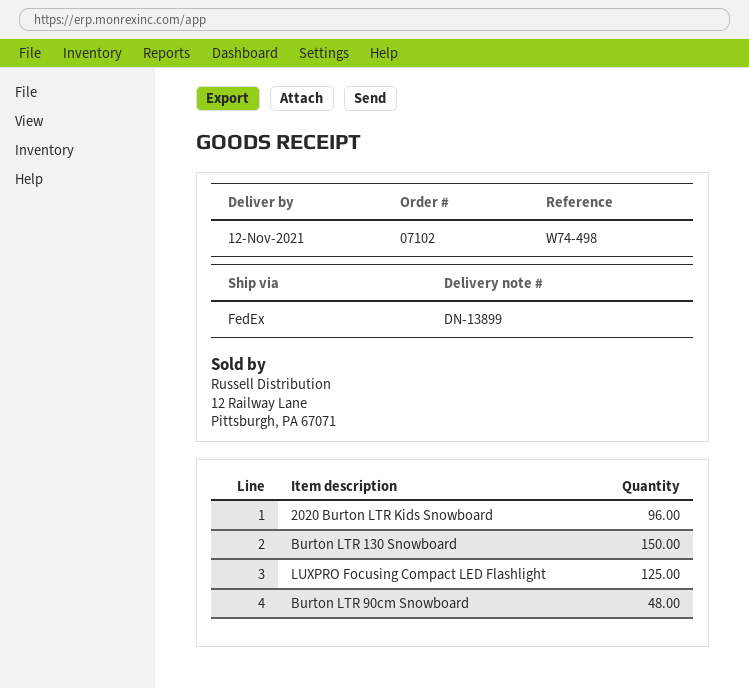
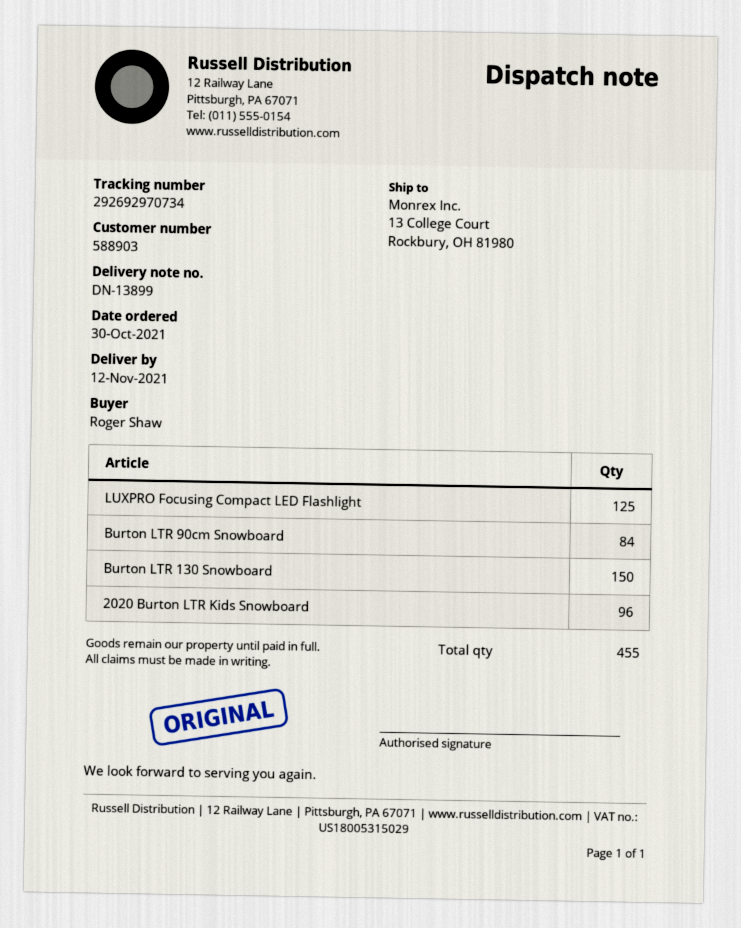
Burton LTR 90cm Snowboard: 48 -> 84

